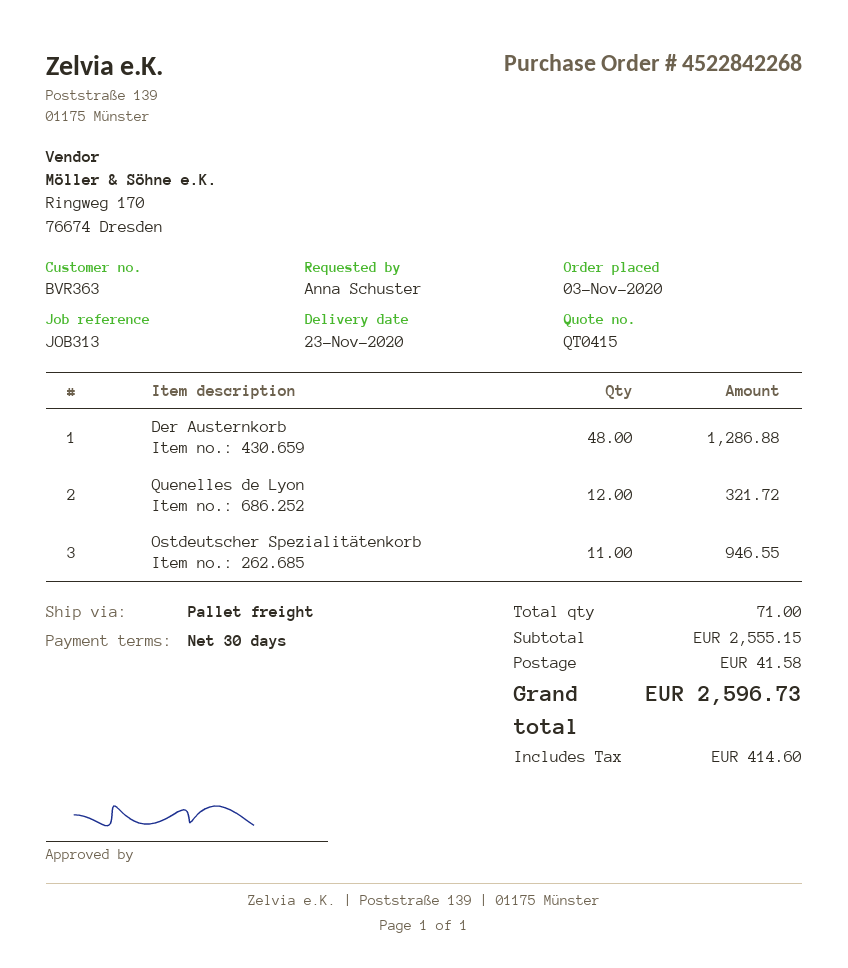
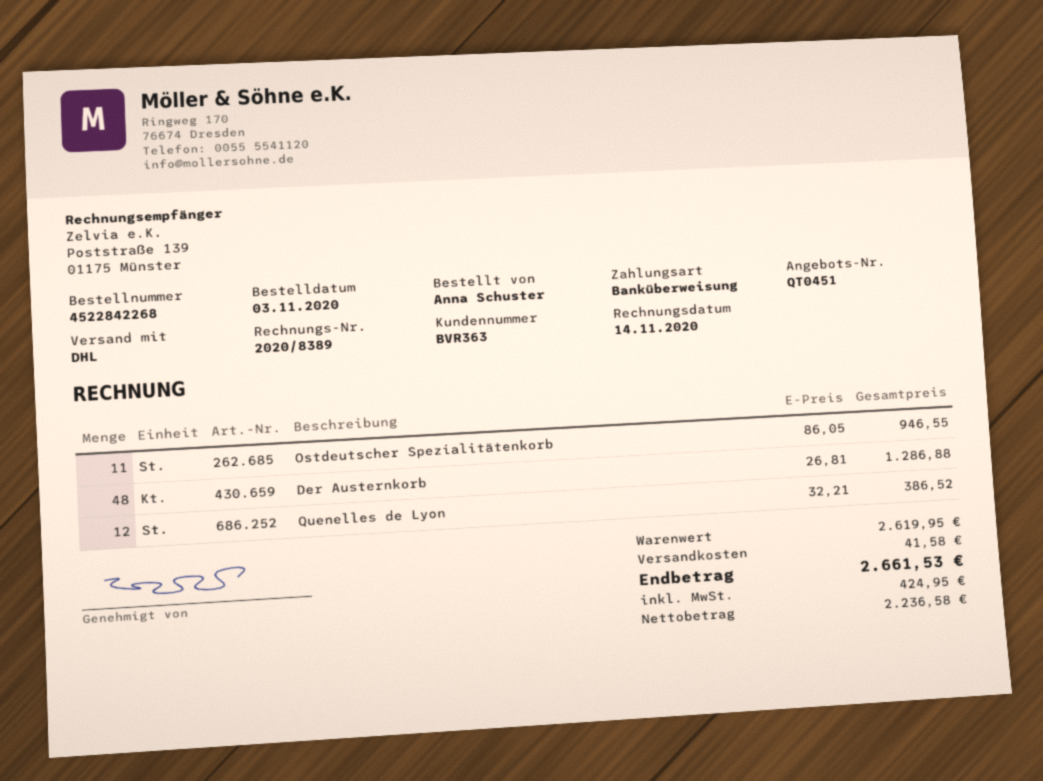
quote number: QT0415 -> QT0451
shipping method: pallet freight -> DHL
Quenelles de Lyon: 12 for 321.72 -> 12 for 386.52
subtotal: 2555.15 -> 2619.95
tax: 414.60 -> 424.95
total: 2596.73 -> 2661.53

